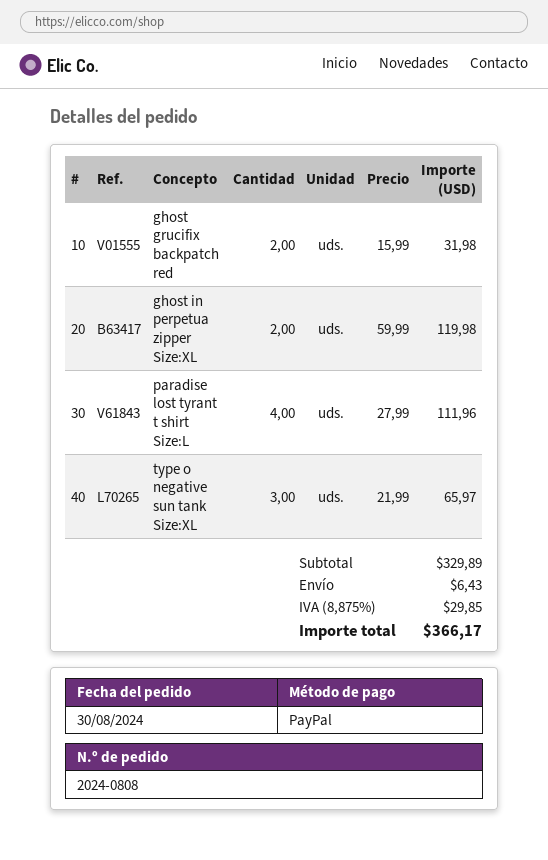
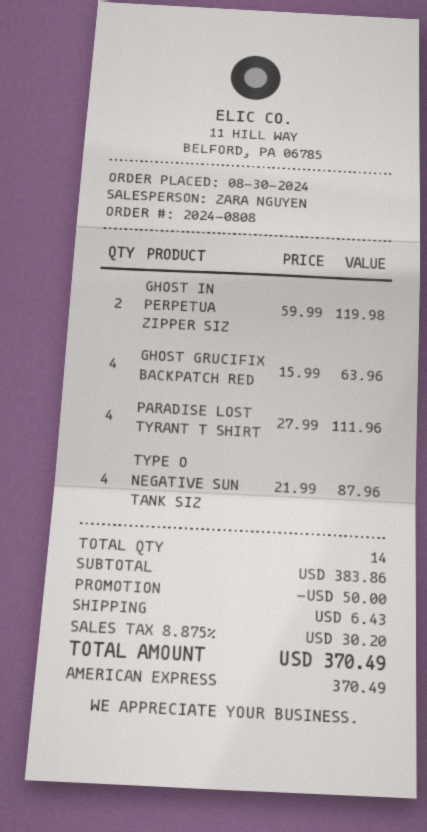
payment method: PayPal -> American Express
ghost grucifix backpatch red: 2 x 15.99 = 31.98 -> 4 x 15.99 = 63.96
type o negative sun tank Size:XL: 3 x 21.99 = 65.97 -> 4 x 21.99 = 87.96
subtotal: 329.89 -> 383.86
discount: none -> 50.00
tax: 8.875% = 29.85 -> 8.875% = 30.20
total: 366.17 -> 370.49

